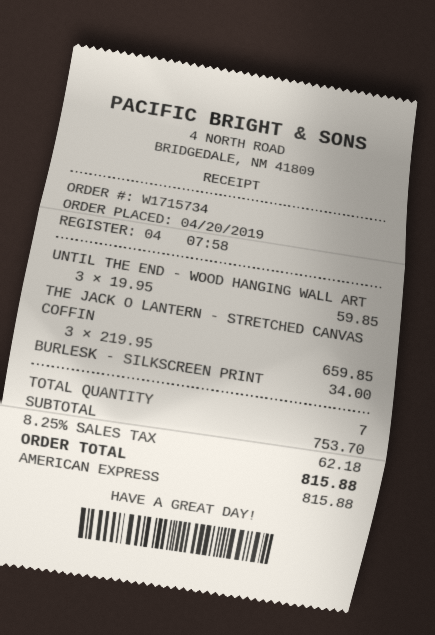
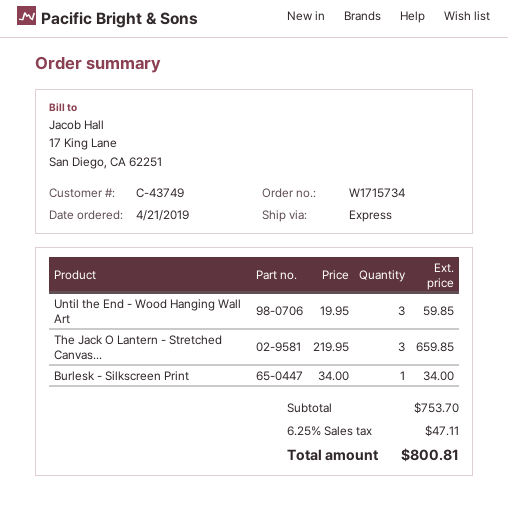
order date: 2019-04-20 -> 2019-04-21
tax: 8.25% = 62.18 -> 6.25% = 47.11
total: 815.88 -> 800.81

